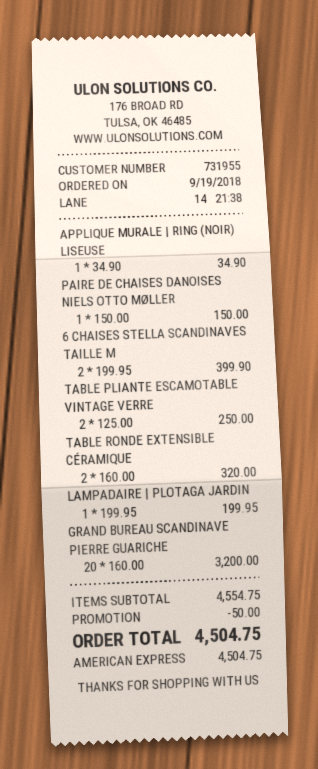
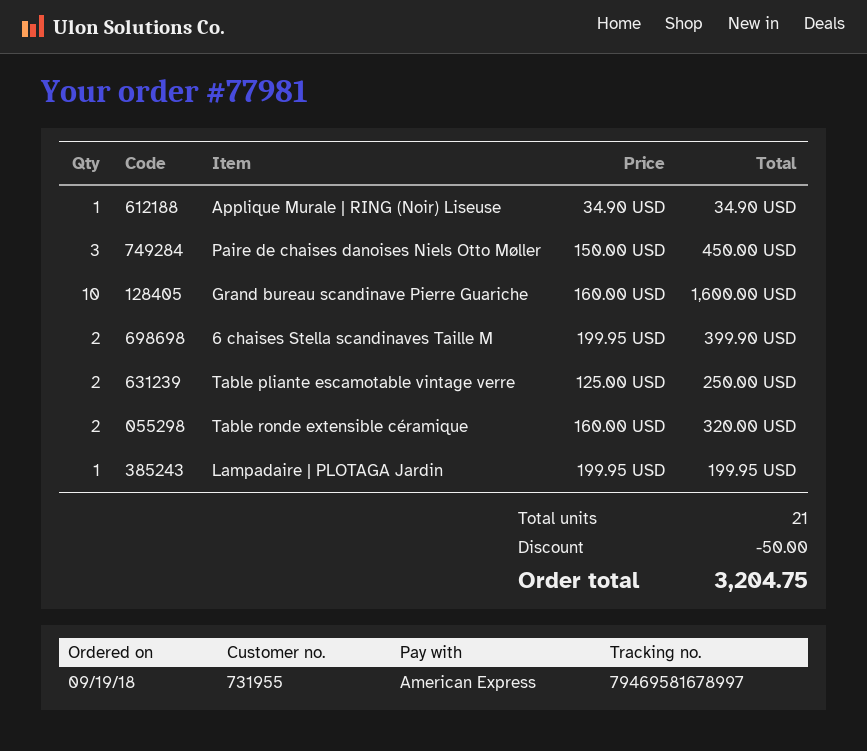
PAIRE DE CHAISES DANOISES NIELS OTTO MØLLER: 1 x 150.00 = 150.00 -> 3 x 150.00 = 450.00
GRAND BUREAU SCANDINAVE PIERRE GUARICHE: 20 x 160.00 = 3200.00 -> 10 x 160.00 = 1600.00
total: 4504.75 -> 3204.75

